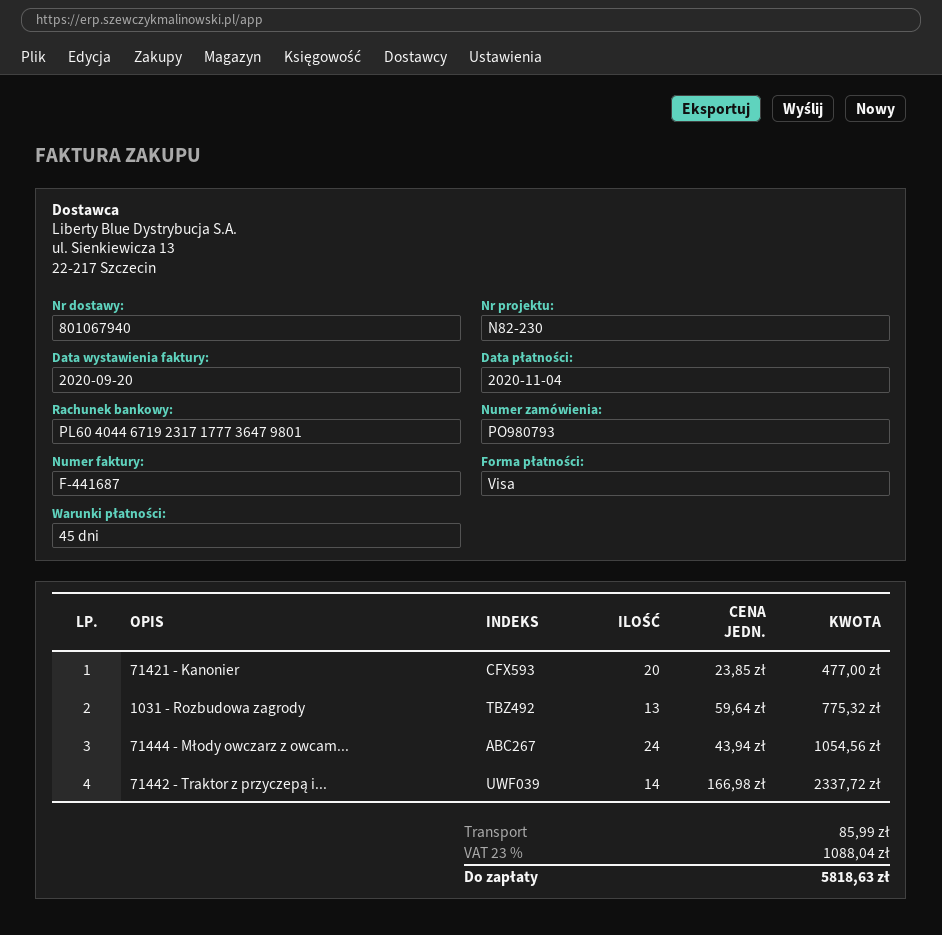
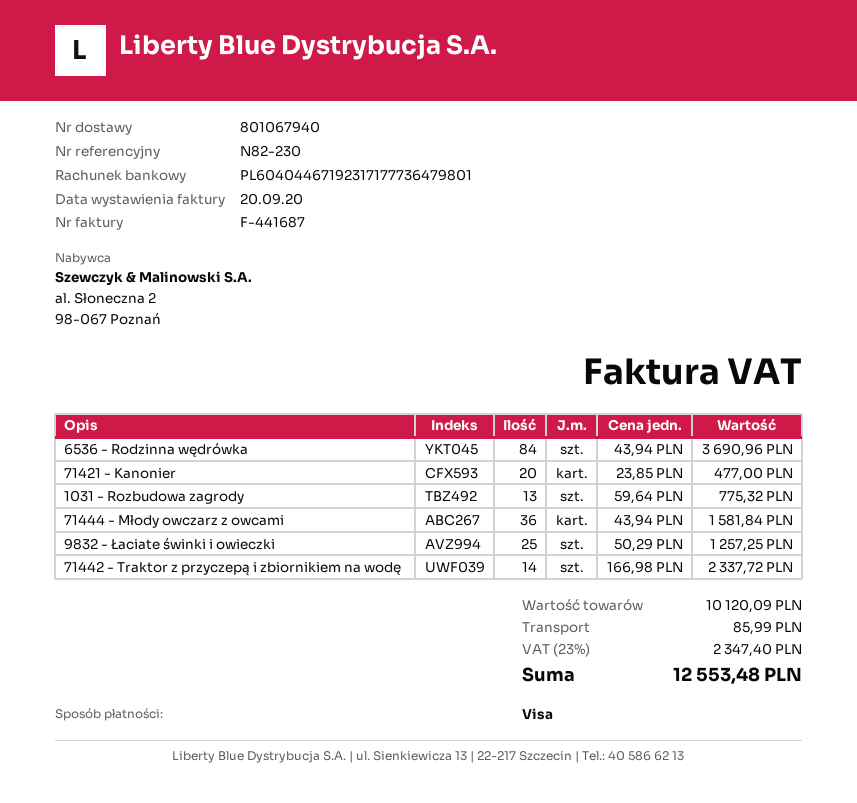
71444 - Młody owczarz z owcam...: 24 x 43.94 = 1054.56 -> 36 x 43.94 = 1581.84
6536 - Rodzinna wędrówka: none -> 84 x 43.94 = 3690.96
9832 - Łaciate świnki i owieczki: none -> 25 x 50.29 = 1257.25
tax: 23% = 1088.04 -> 23% = 2347.40
total: 5818.63 -> 12553.48

